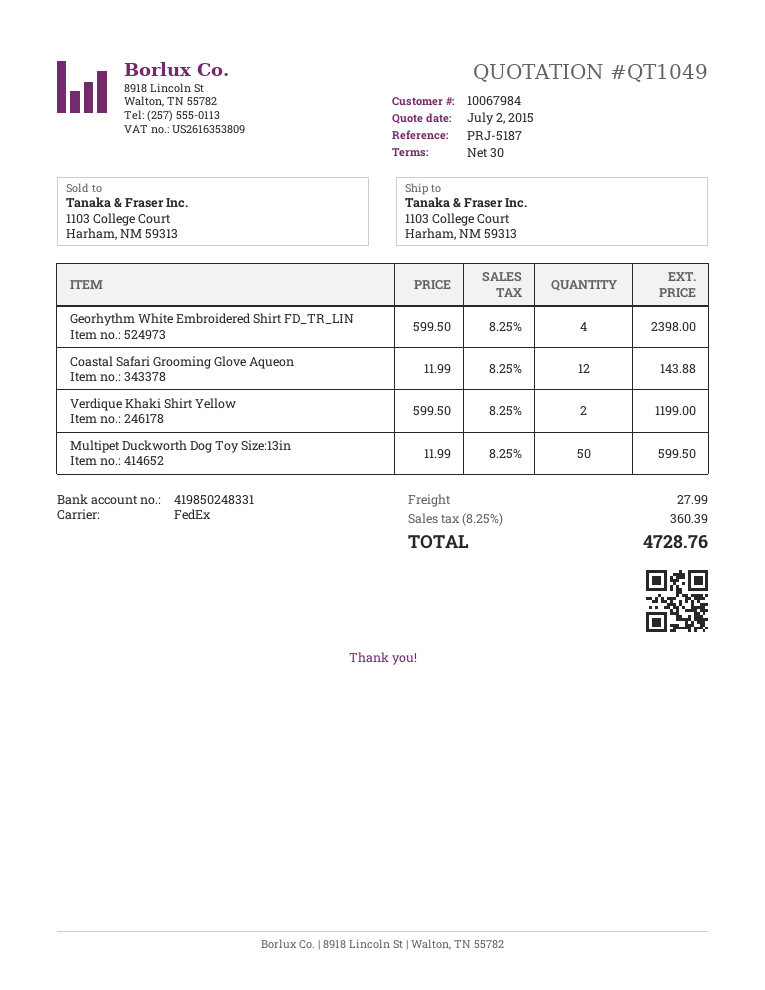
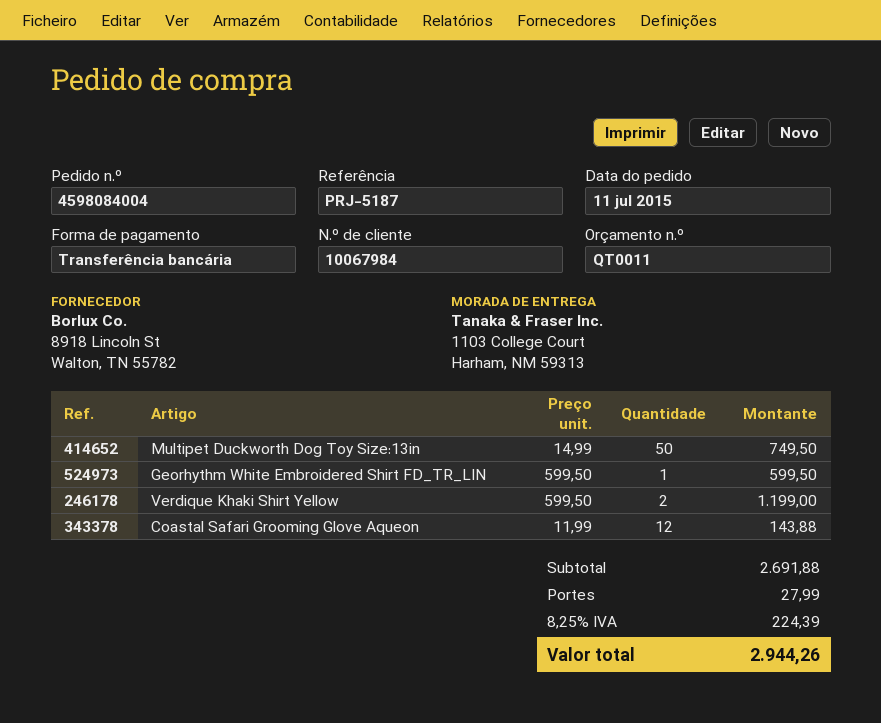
quote number: QT1049 -> QT0011
Georhythm White Embroidered Shirt FD_TR_LIN: 4 x 599.50 = 2398.00 -> 1 x 599.50 = 599.50
Multipet Duckworth Dog Toy Size:13in: 50 x 11.99 = 599.50 -> 50 x 14.99 = 749.50
tax: 8.25% = 360.39 -> 8.25% = 224.39
total: 4728.76 -> 2944.26

